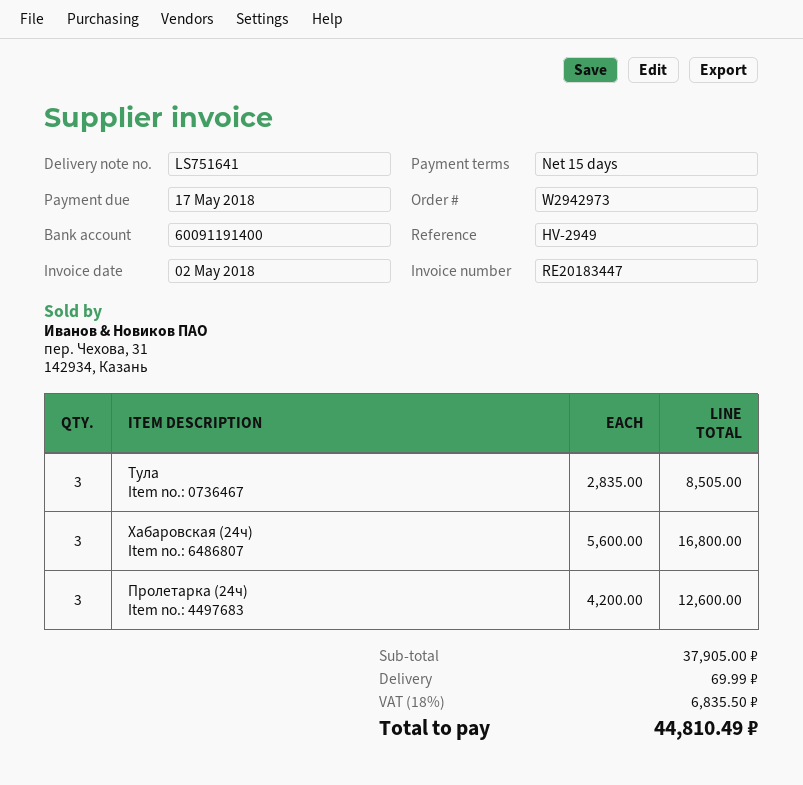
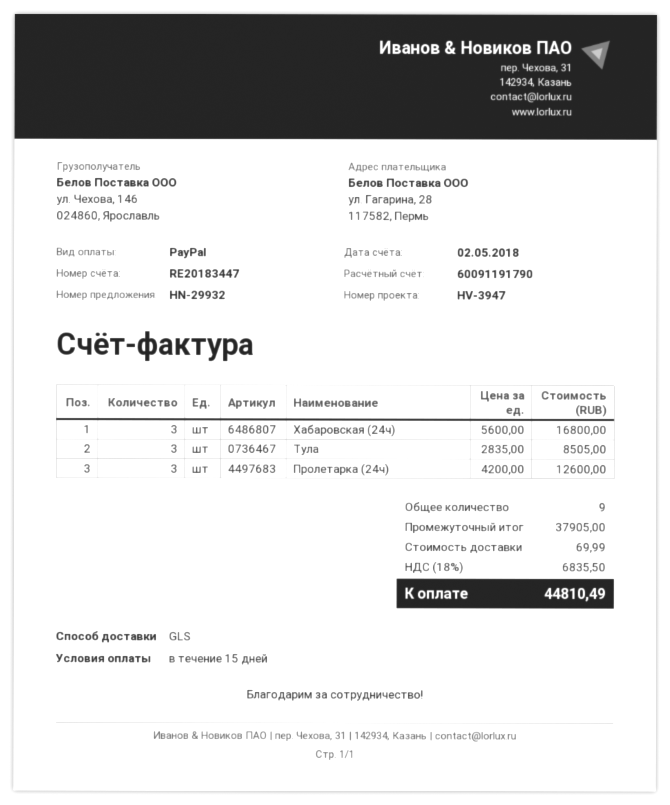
reference: HV-2949 -> HV-3947
bank account: 60091191400 -> 60091191790

